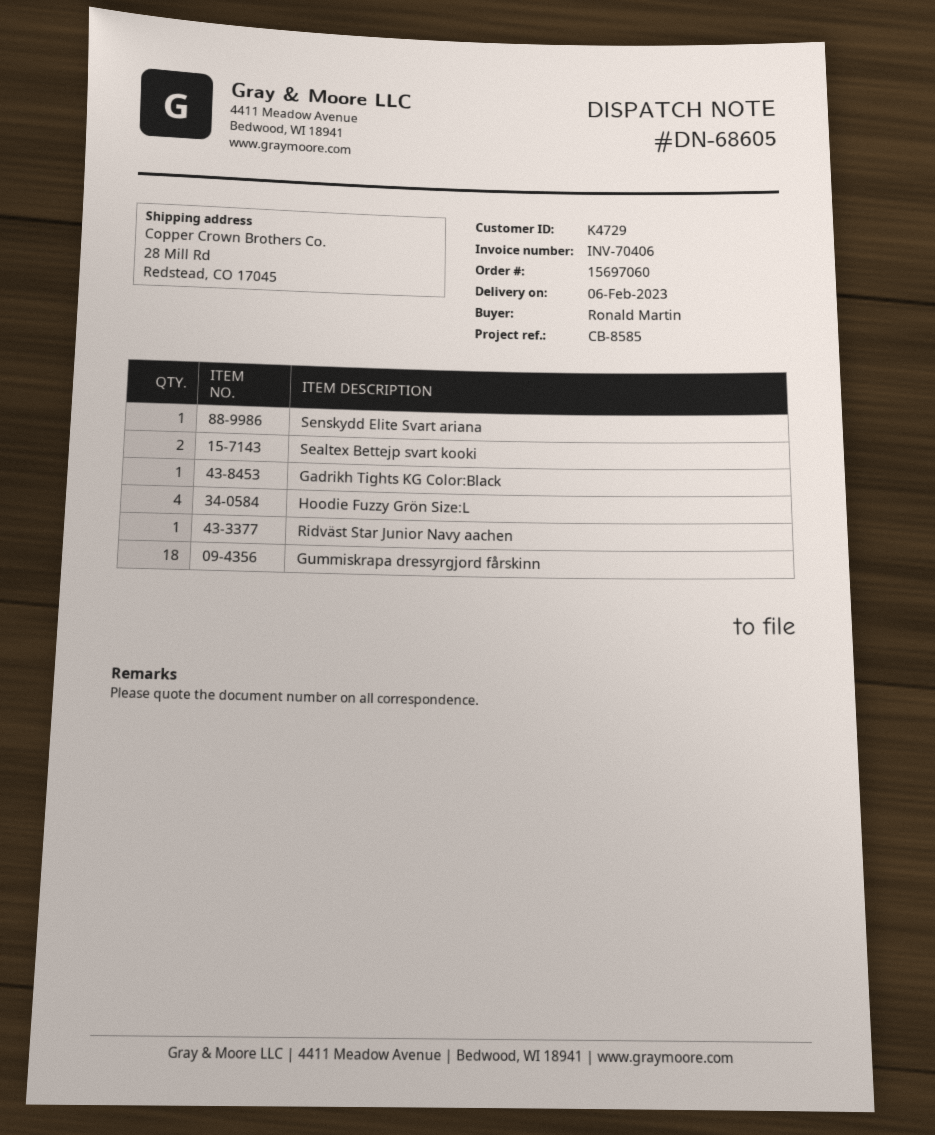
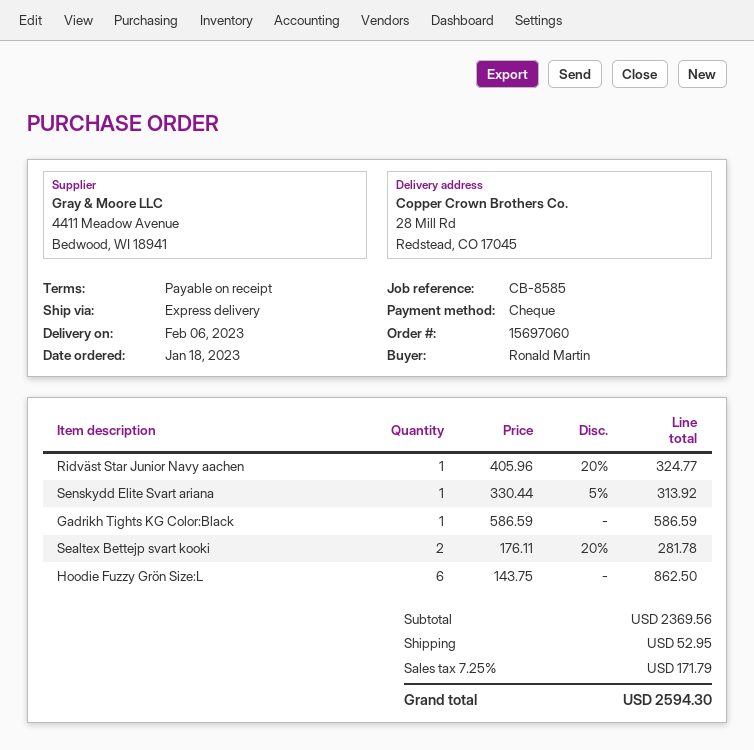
Hoodie Fuzzy Grön Size:L: 4 -> 6
Gummiskrapa dressyrgjord fårskinn: 18 -> none

